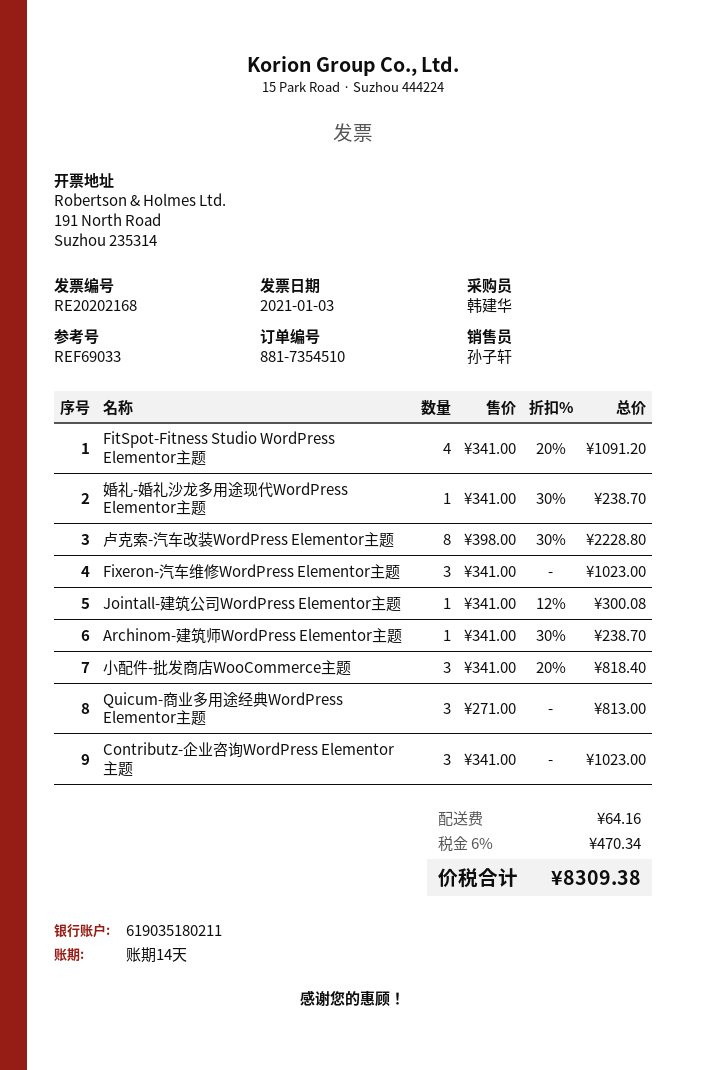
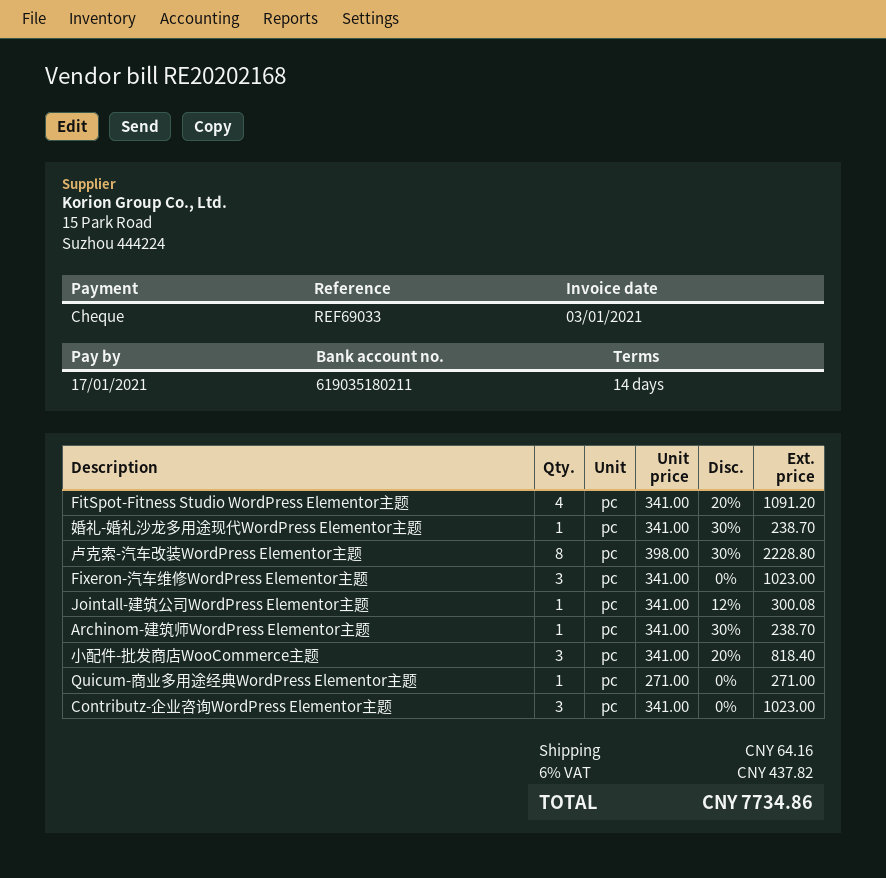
Quicum-商业多用途经典WordPress Elementor主题: 3 x 271.00 = 813.00 -> 1 x 271.00 = 271.00
tax: 6% = 470.34 -> 6% = 437.82
total: 8309.38 -> 7734.86

